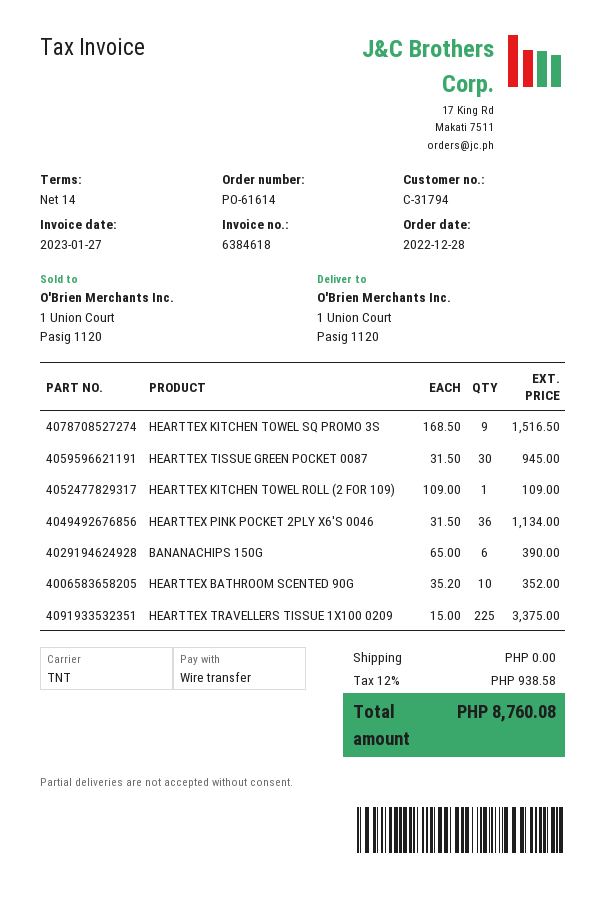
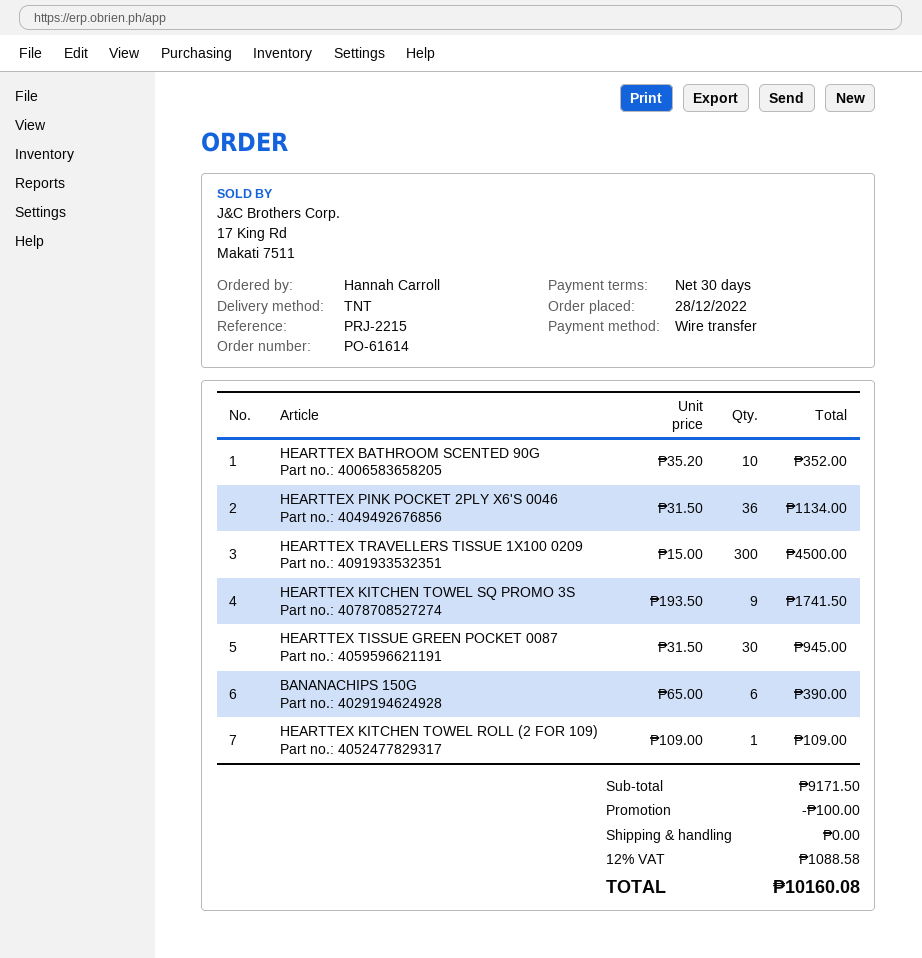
payment terms: 14 days -> 30 days
HEARTTEX KITCHEN TOWEL SQ PROMO 3S: 9 x 168.50 = 1516.50 -> 9 x 193.50 = 1741.50
HEARTTEX TRAVELLERS TISSUE 1X100 0209: 225 x 15.00 = 3375.00 -> 300 x 15.00 = 4500.00
discount: none -> 100.00
tax: 12% = 938.58 -> 12% = 1088.58
total: 8760.08 -> 10160.08

